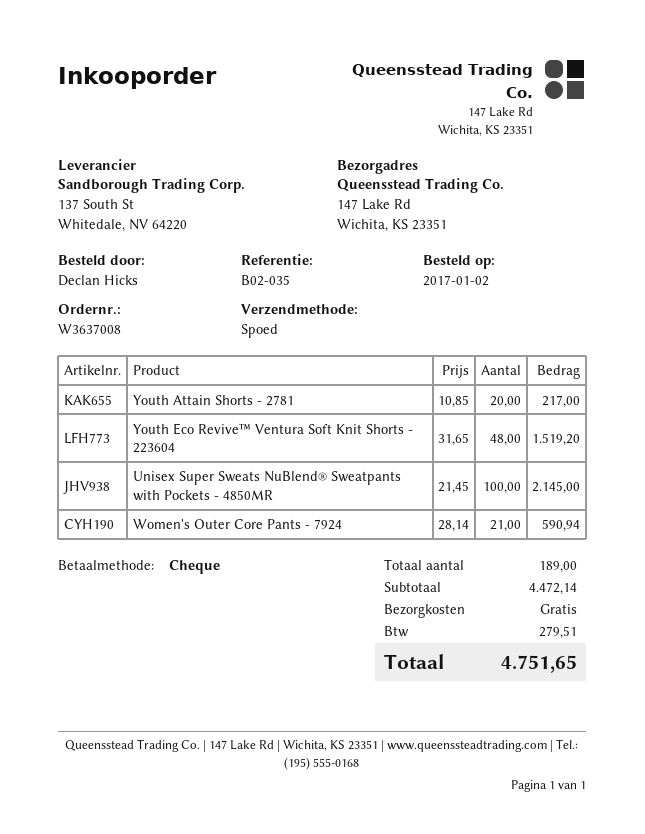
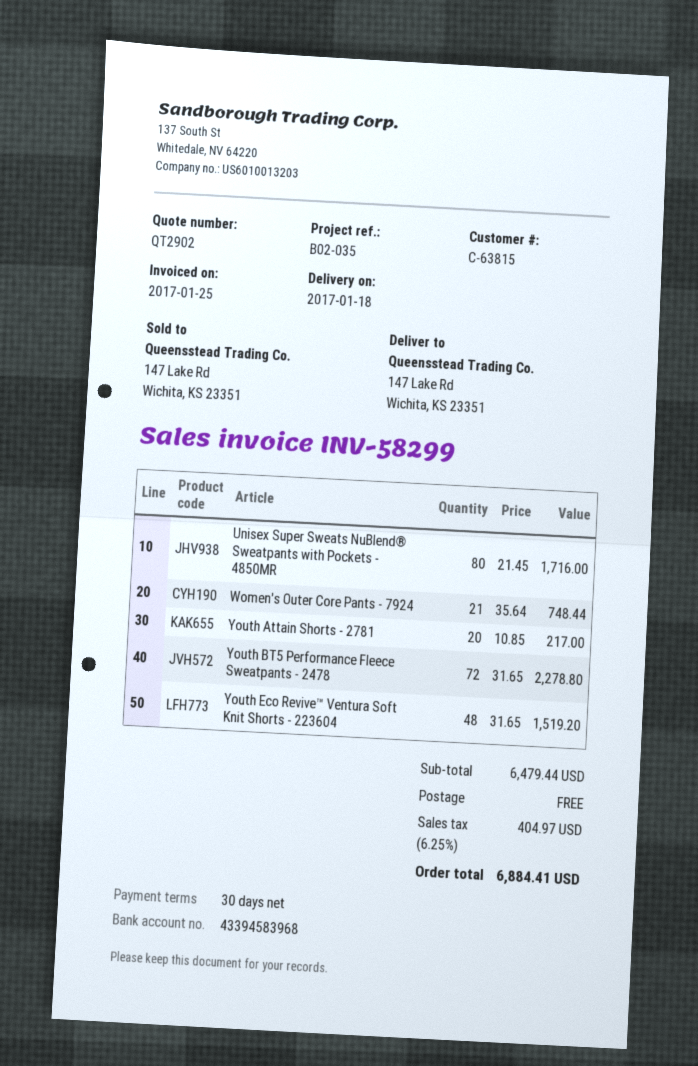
Unisex Super Sweats NuBlend® Sweatpants with Pockets - 4850MR: 100 x 21.45 = 2145.00 -> 80 x 21.45 = 1716.00
Women's Outer Core Pants - 7924: 21 x 28.14 = 590.94 -> 21 x 35.64 = 748.44
Youth BT5 Performance Fleece Sweatpants - 2478: none -> 72 x 31.65 = 2278.80
subtotal: 4472.14 -> 6479.44
tax: 279.51 -> 404.97
total: 4751.65 -> 6884.41

